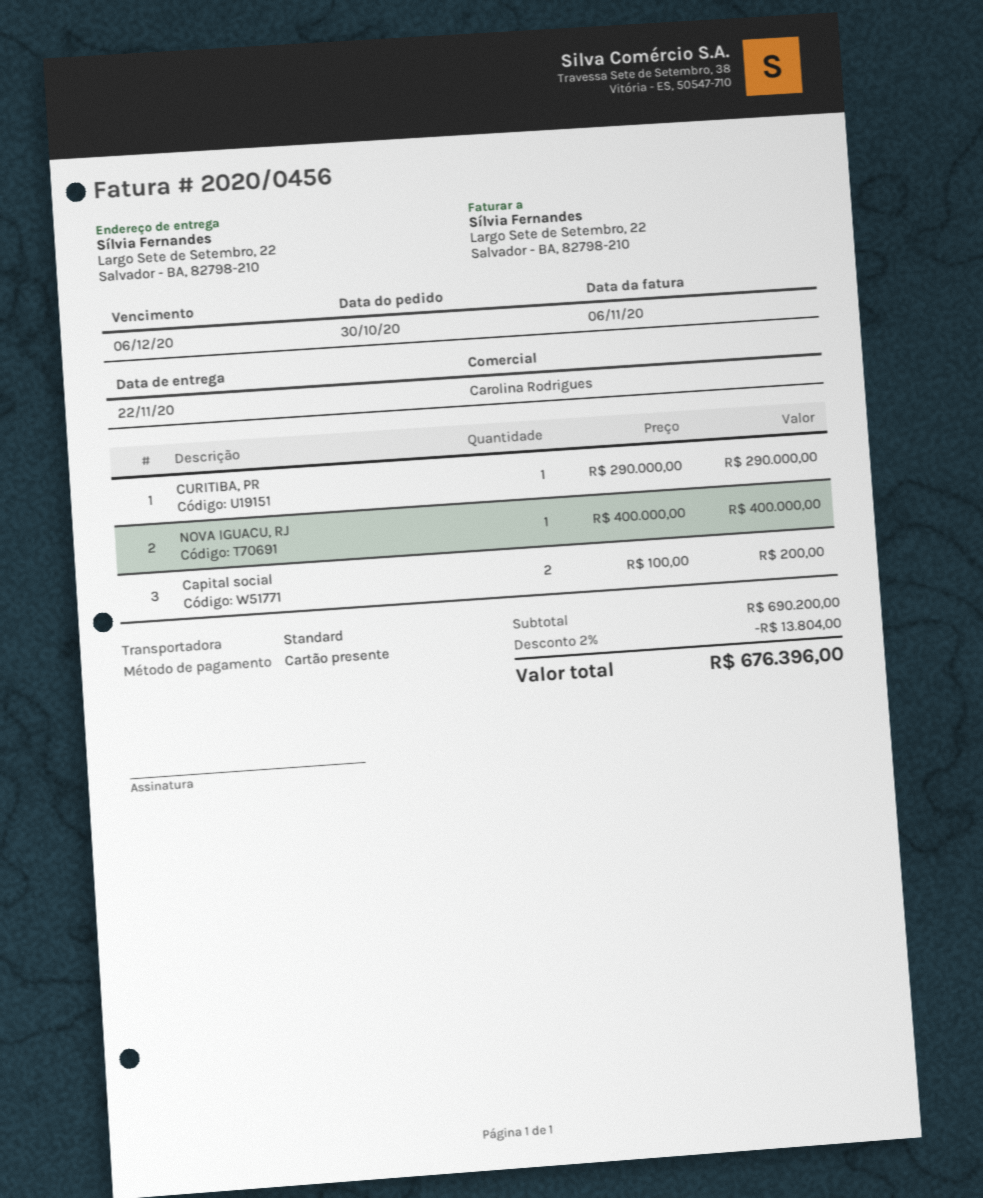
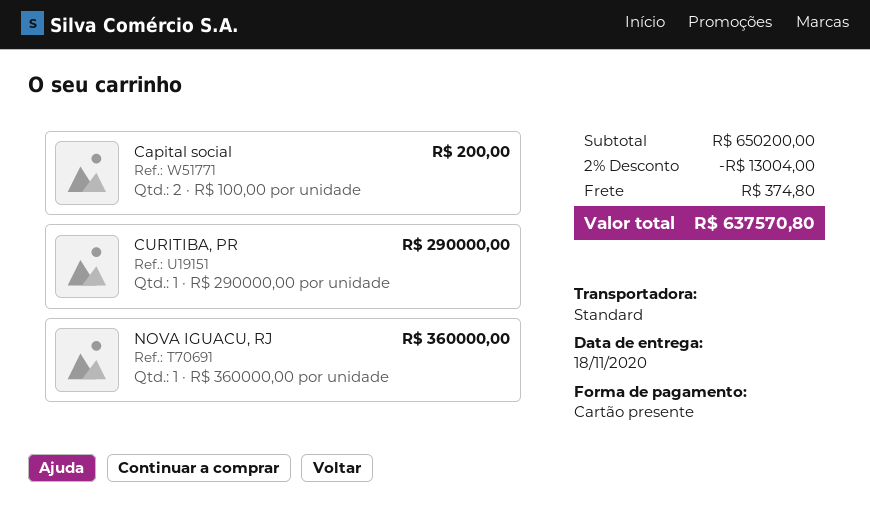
delivery date: 2020-11-22 -> 2020-11-18
NOVA IGUACU, RJ: 1 x 400000.00 = 400000.00 -> 1 x 360000.00 = 360000.00
subtotal: 690200.00 -> 650200.00
discount: 2% = 13804.00 -> 2% = 13004.00
shipping: none -> 374.80
total: 676396.00 -> 637570.80

